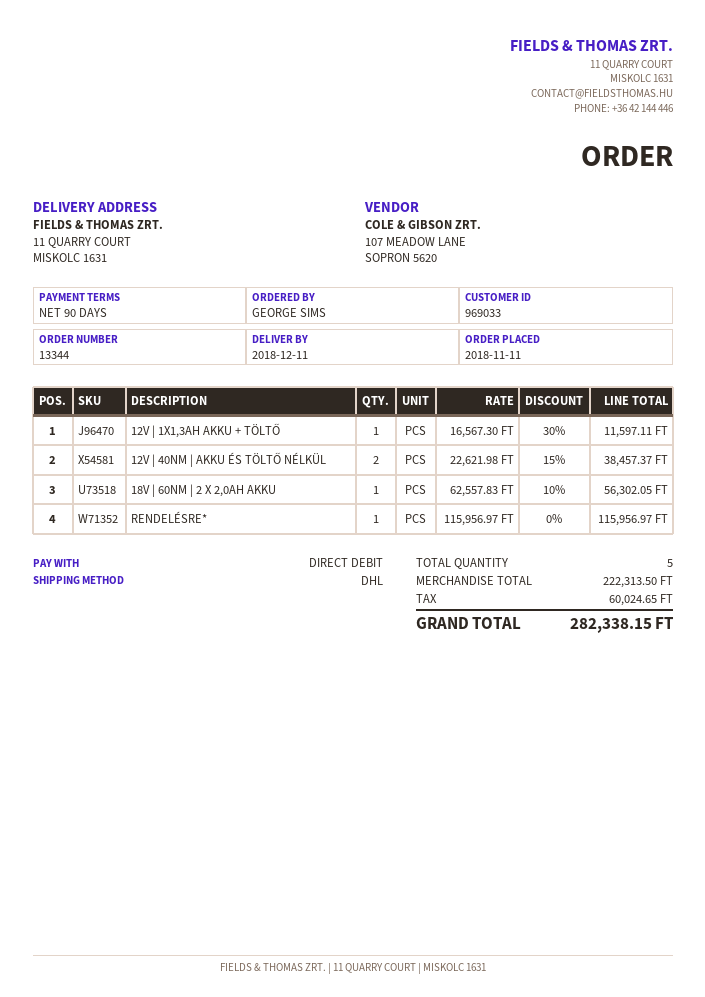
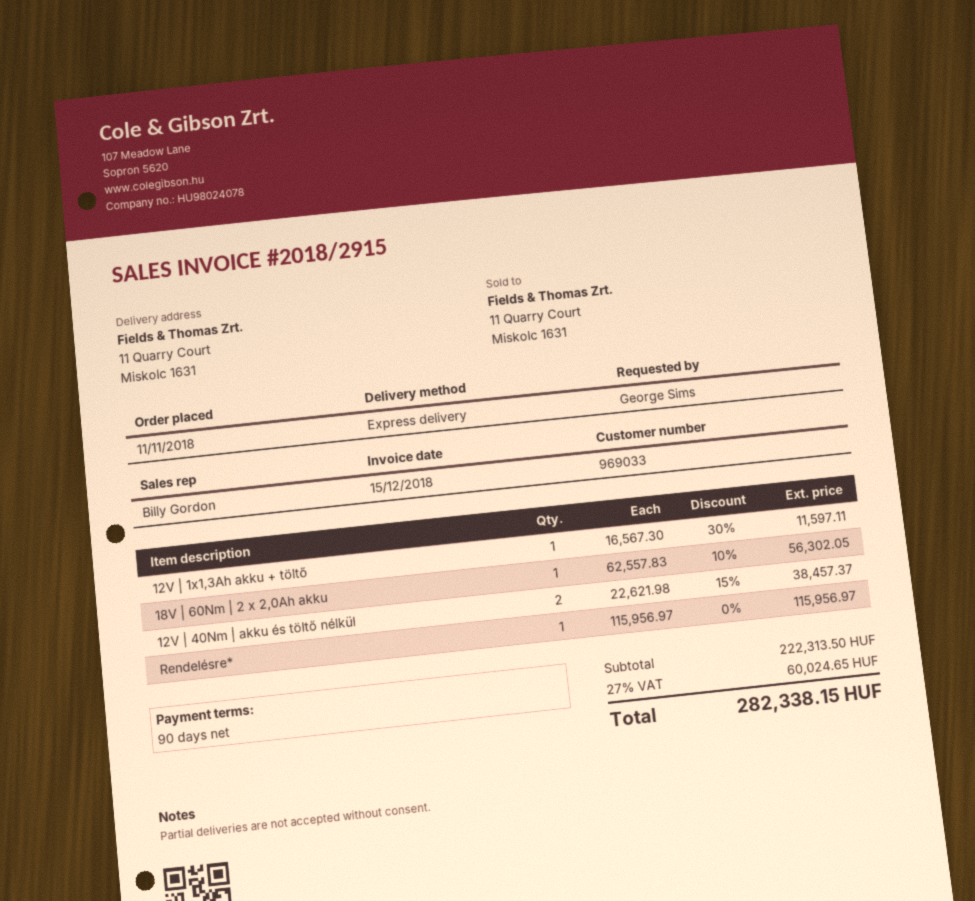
shipping method: DHL -> express

